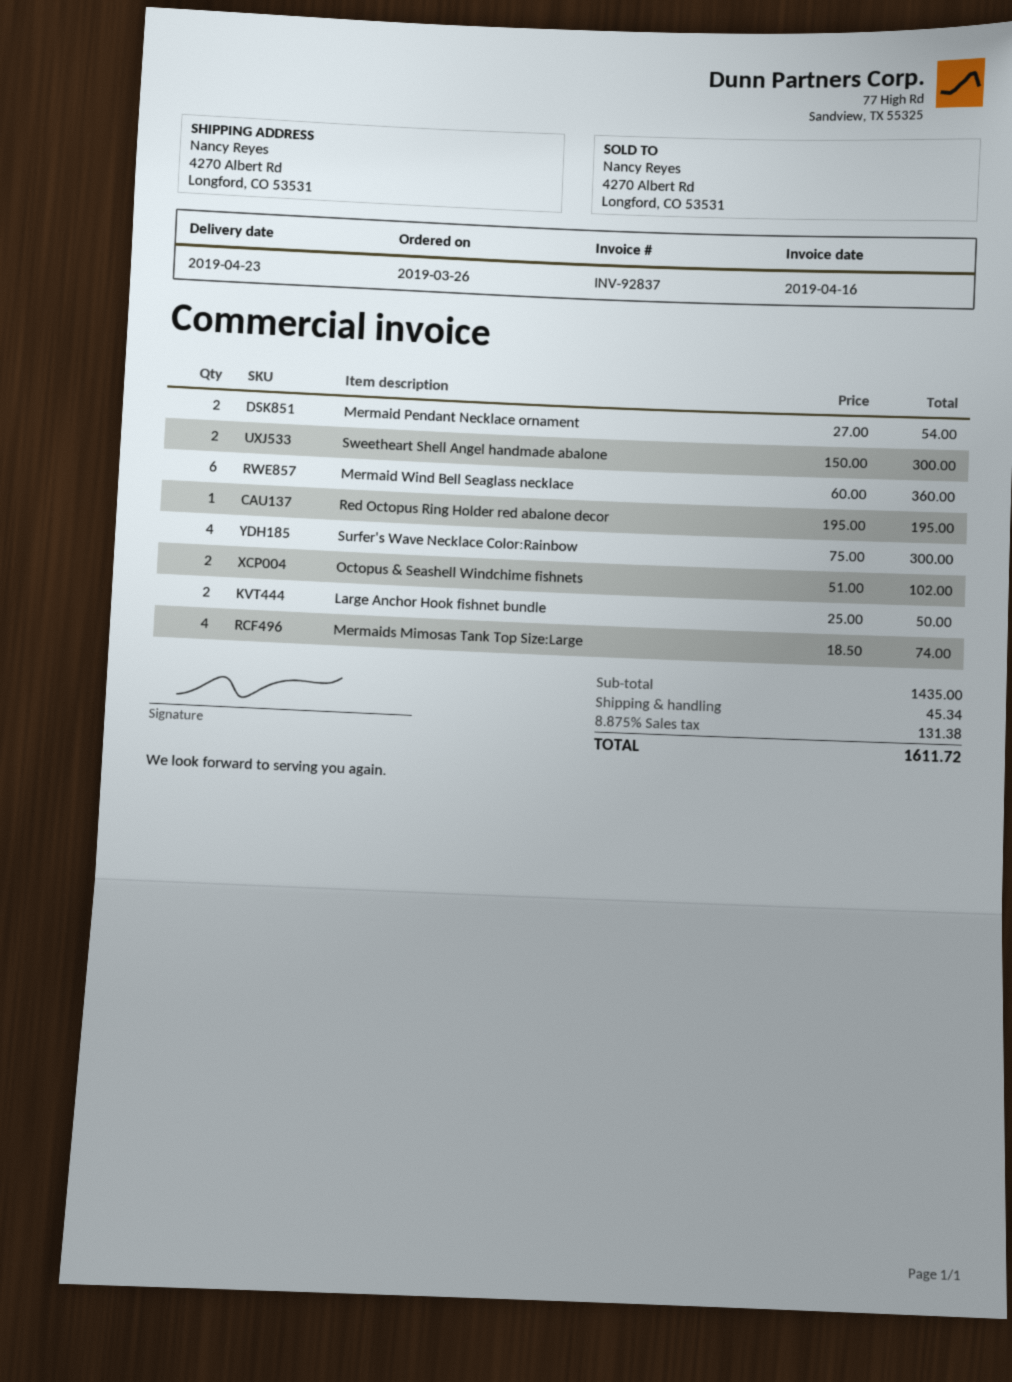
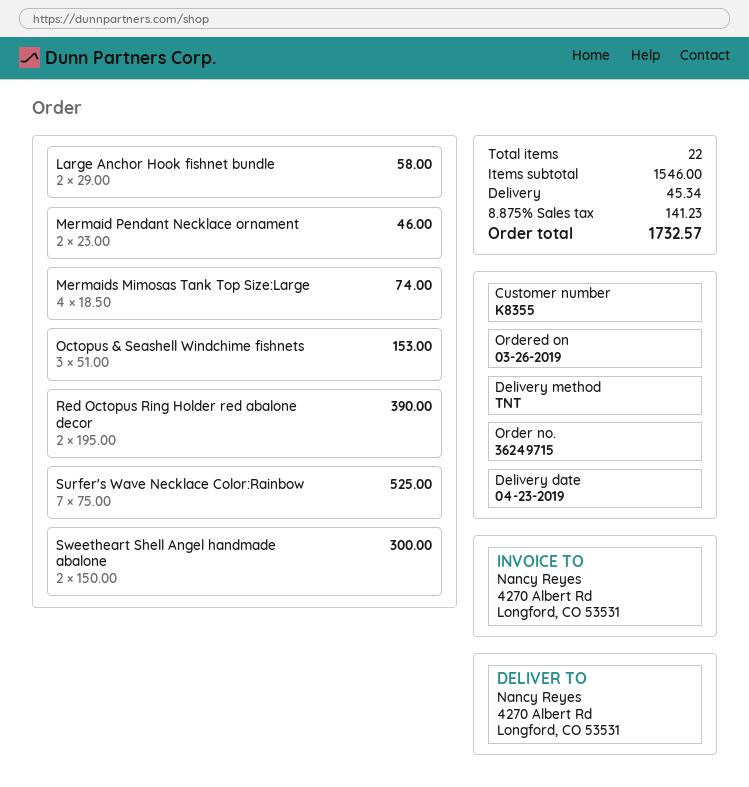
Mermaid Pendant Necklace ornament: 2 x 27.00 = 54.00 -> 2 x 23.00 = 46.00
Mermaid Wind Bell Seaglass necklace: 6 x 60.00 = 360.00 -> none
Red Octopus Ring Holder red abalone decor: 1 x 195.00 = 195.00 -> 2 x 195.00 = 390.00
Surfer's Wave Necklace Color:Rainbow: 4 x 75.00 = 300.00 -> 7 x 75.00 = 525.00
Octopus & Seashell Windchime fishnets: 2 x 51.00 = 102.00 -> 3 x 51.00 = 153.00
Large Anchor Hook fishnet bundle: 2 x 25.00 = 50.00 -> 2 x 29.00 = 58.00
subtotal: 1435.00 -> 1546.00
tax: 8.875% = 131.38 -> 8.875% = 141.23
total: 1611.72 -> 1732.57

